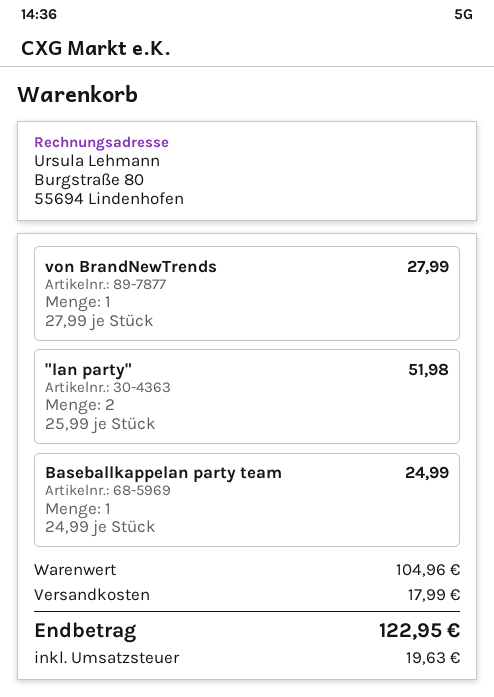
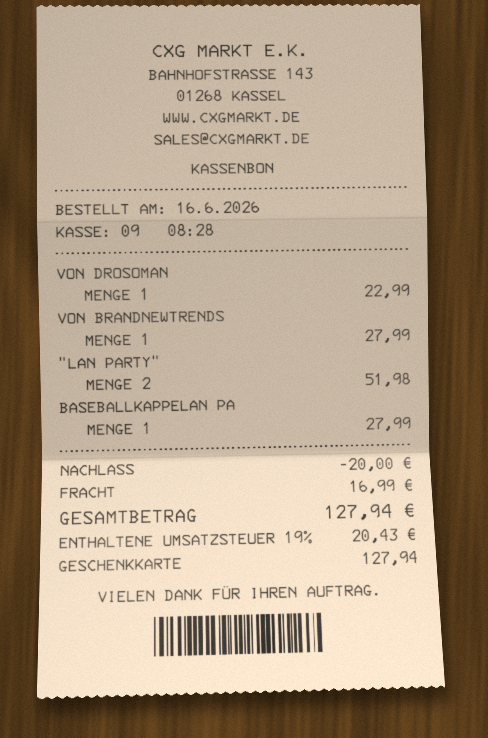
Baseballkappelan party team: 1 for 24.99 -> 1 for 27.99
VON DROSOMAN: none -> 1 for 22.99
discount: none -> 20.00
shipping: 17.99 -> 16.99
tax: 19.63 -> 20.43
total: 122.95 -> 127.94

